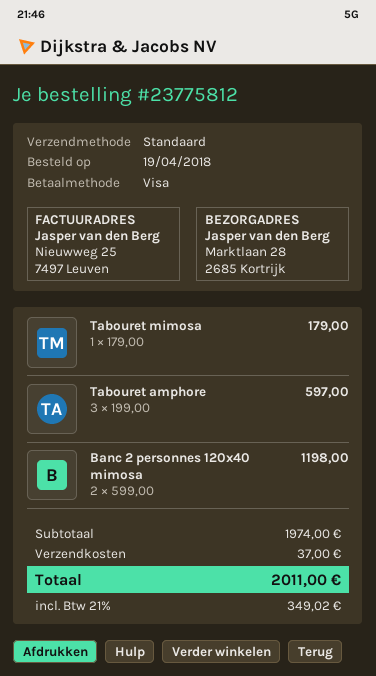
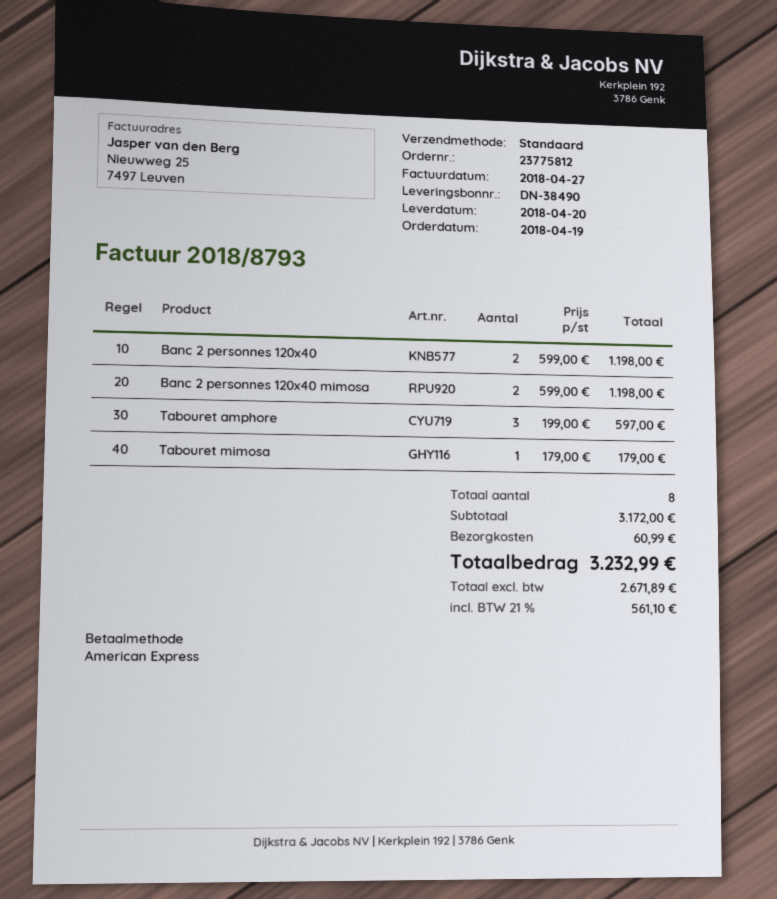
payment method: Visa -> American Express
Banc 2 personnes 120x40: none -> 2 x 599.00 = 1198.00
subtotal: 1974.00 -> 3172.00
shipping: 37.00 -> 60.99
tax: 21% = 349.02 -> 21% = 561.10
total: 2011.00 -> 3232.99

